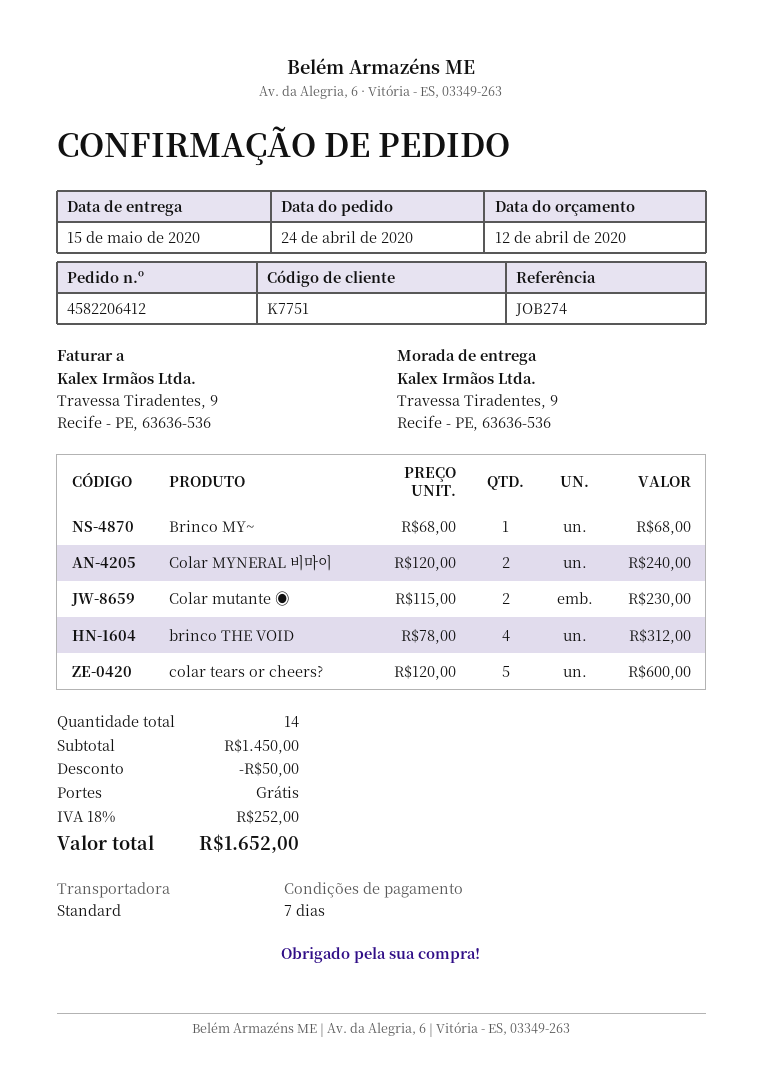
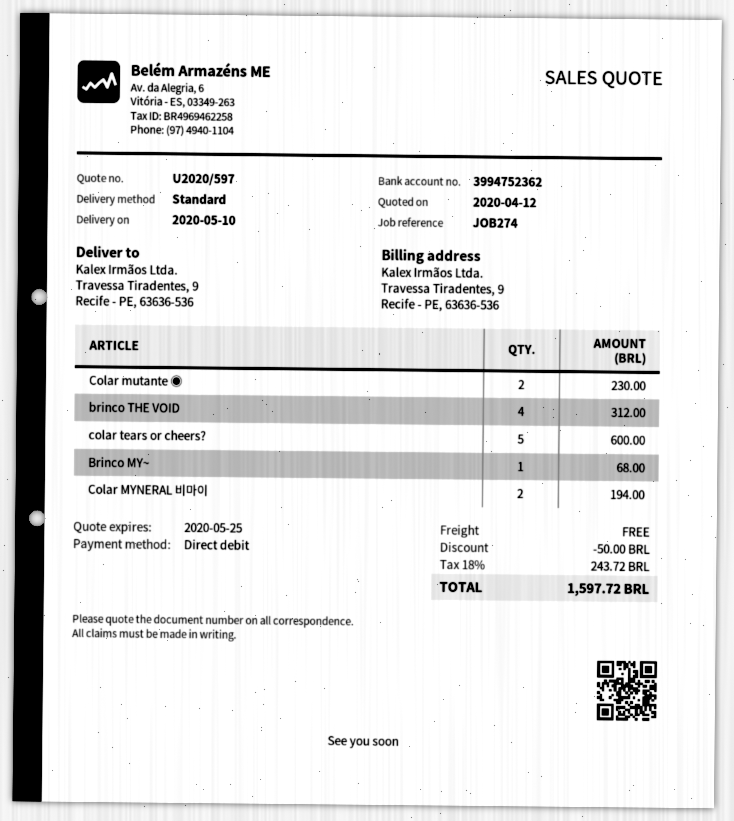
delivery date: 2020-05-15 -> 2020-05-10
Colar MYNERAL 비마이: 2 for 240.00 -> 2 for 194.00
tax: 18% = 252.00 -> 18% = 243.72
total: 1652.00 -> 1597.72

